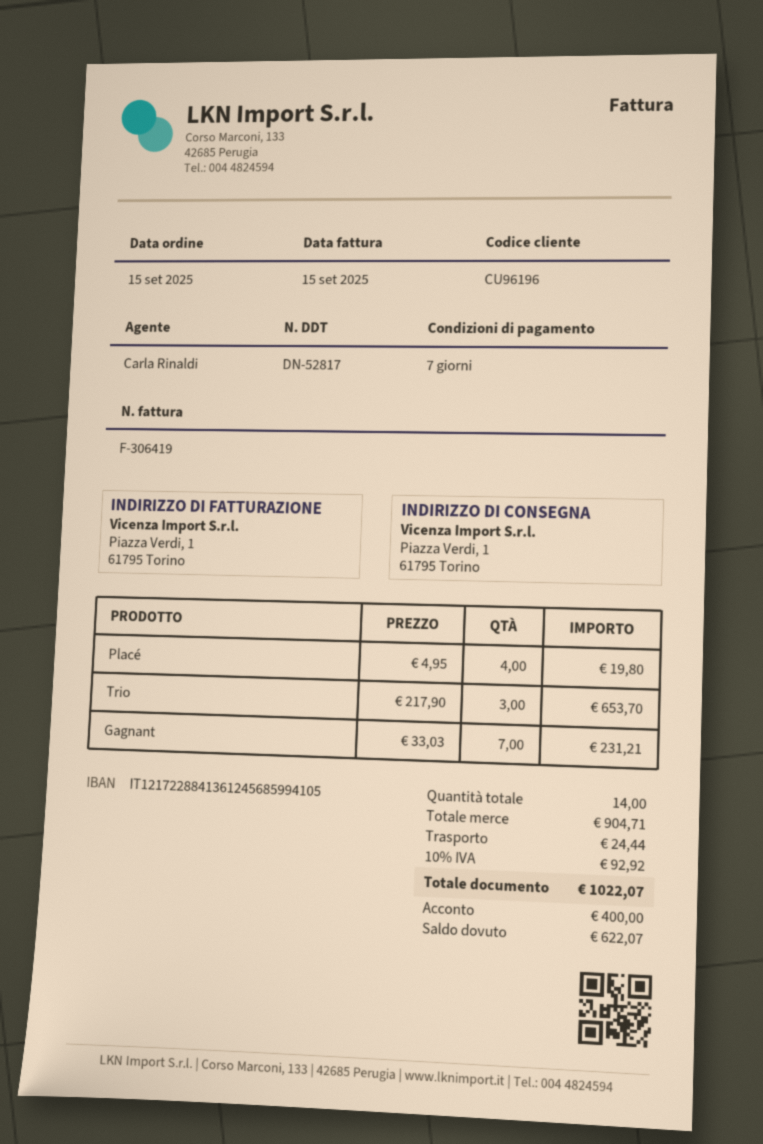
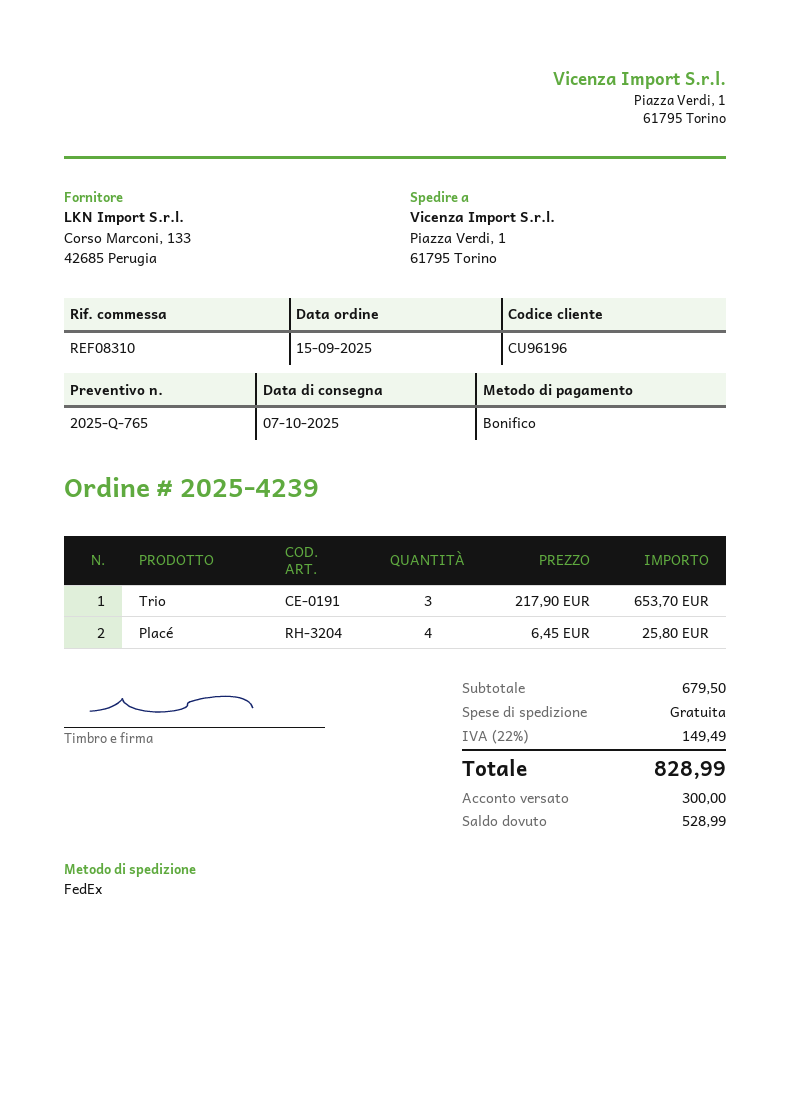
Placé: 4 x 4.95 = 19.80 -> 4 x 6.45 = 25.80
Gagnant: 7 x 33.03 = 231.21 -> none
subtotal: 904.71 -> 679.50
shipping: 24.44 -> 0.00
tax: 10% = 92.92 -> 22% = 149.49
total: 1022.07 -> 828.99
deposit: 400.00 -> 300.00
balance: 622.07 -> 528.99

